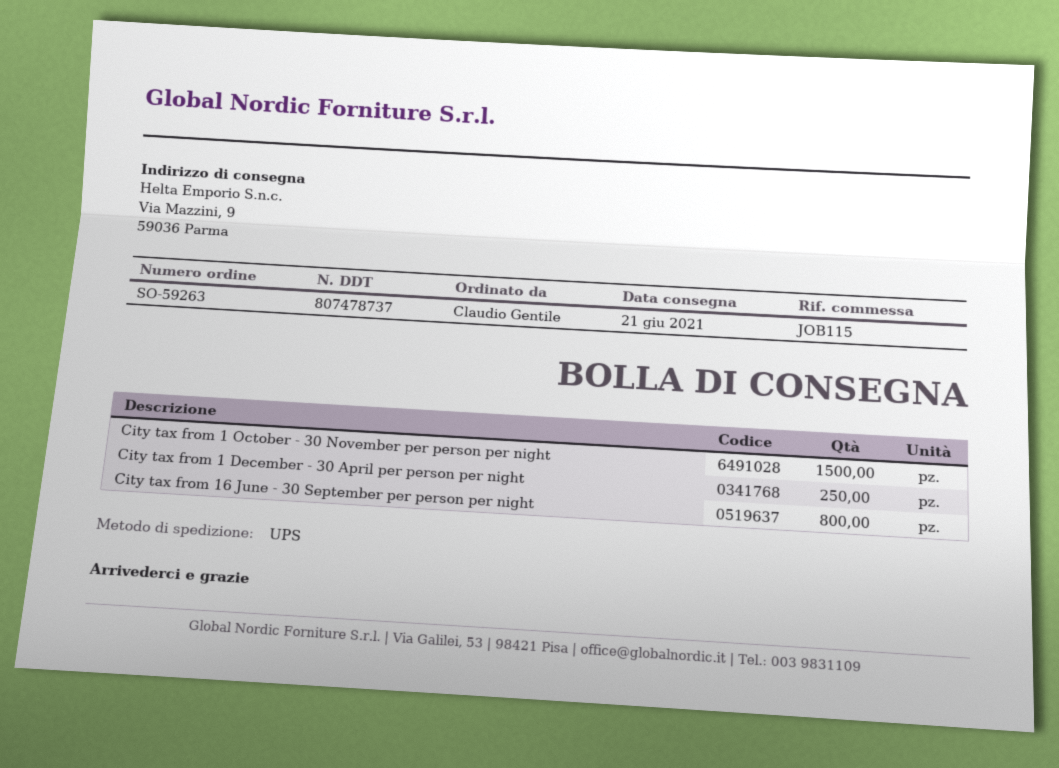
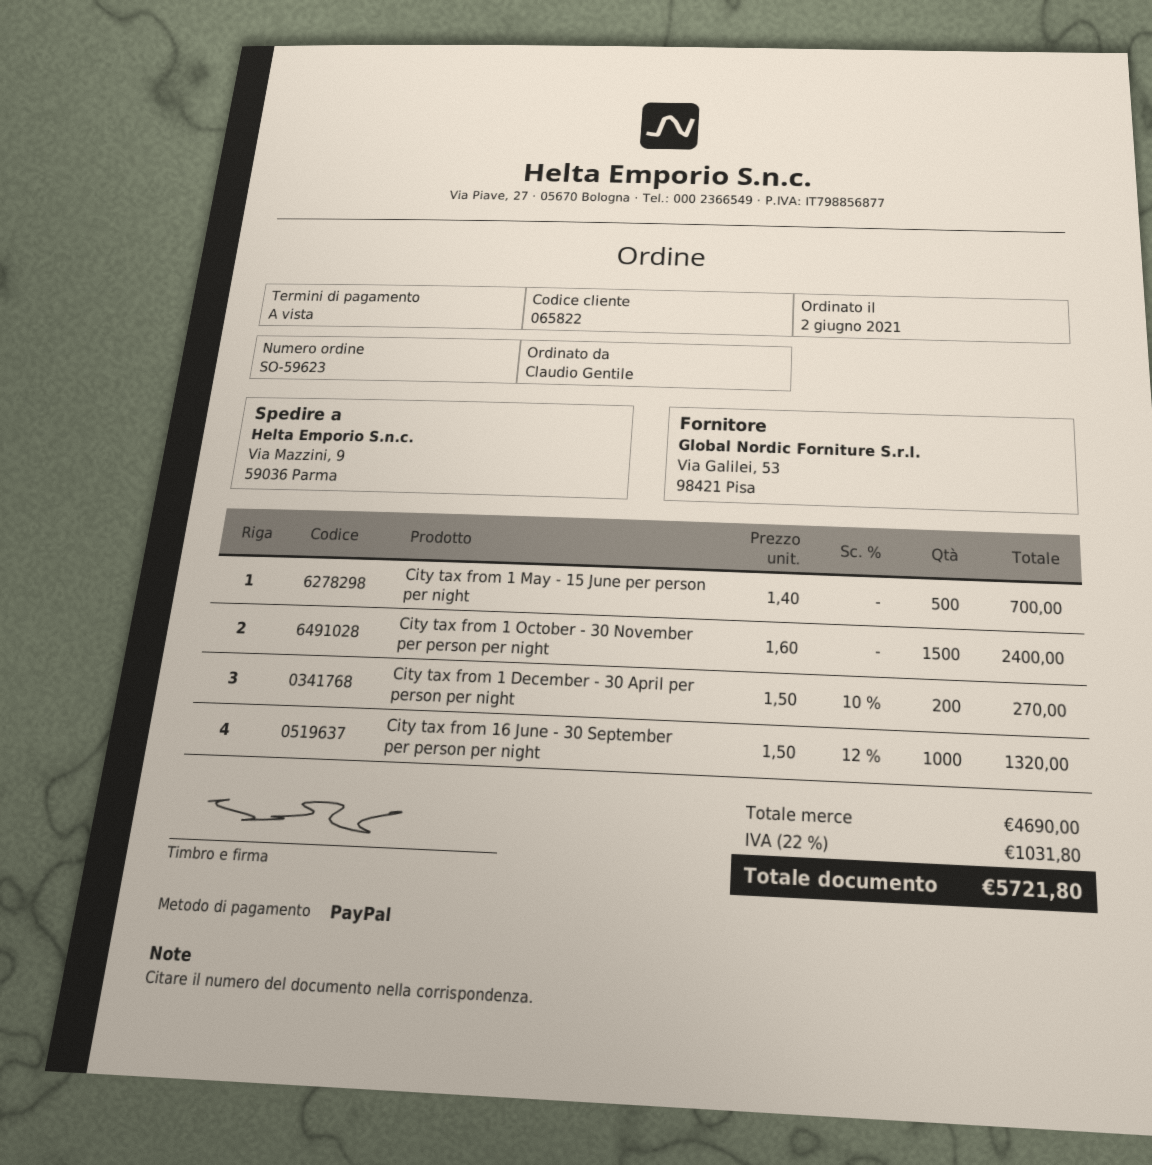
order number: SO-59263 -> SO-59623
City tax from 1 December - 30 April per person per night: 250 -> 200
City tax from 16 June - 30 September per person per night: 800 -> 1000
City tax from 1 May - 15 June per person per night: none -> 500

